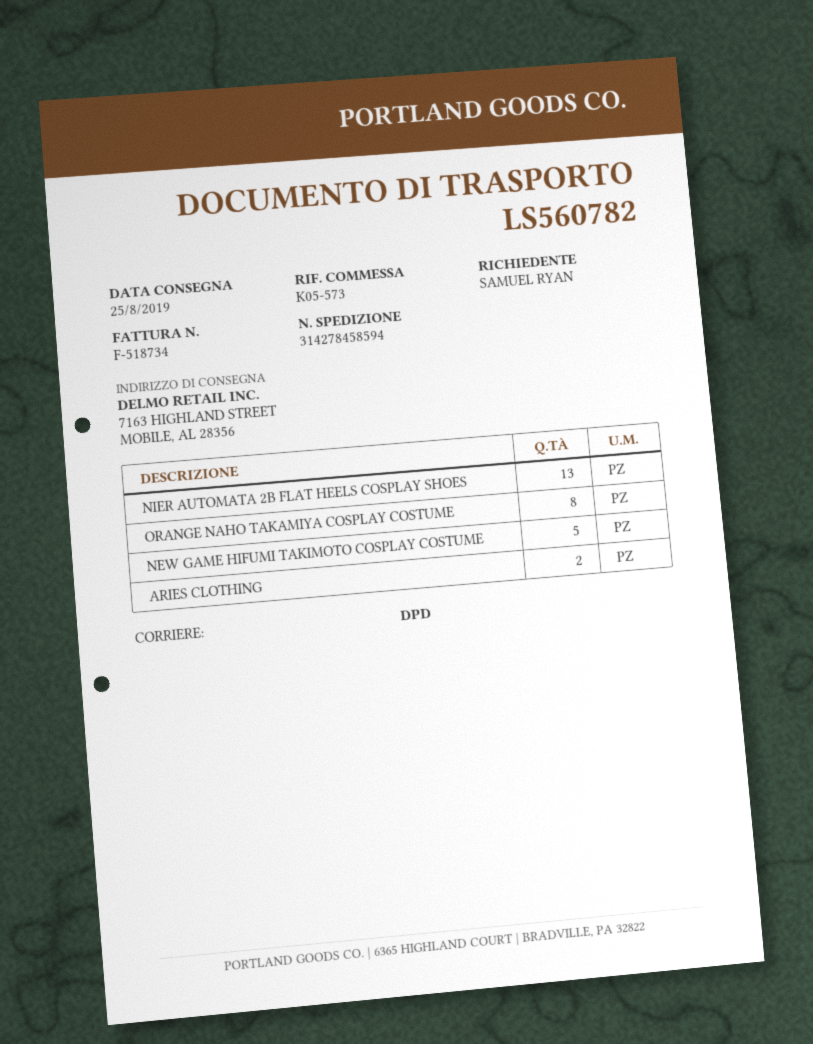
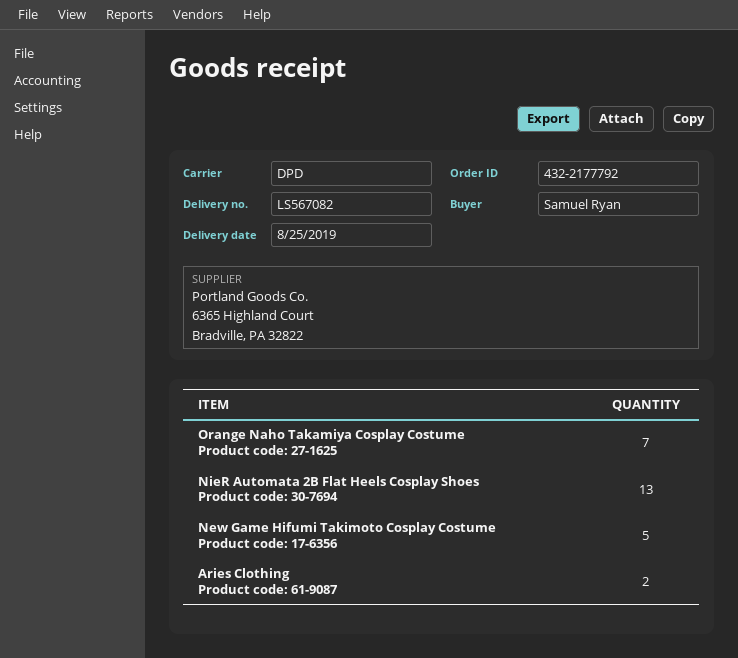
delivery note number: LS560782 -> LS567082
ORANGE NAHO TAKAMIYA COSPLAY COSTUME: 8 -> 7

